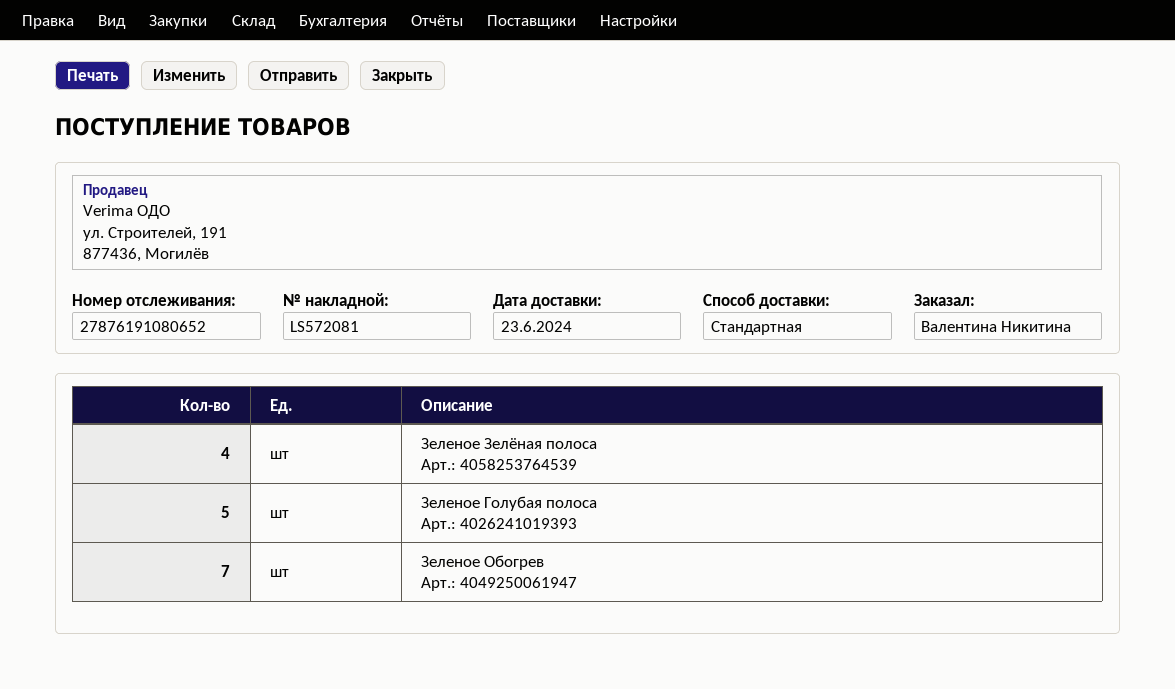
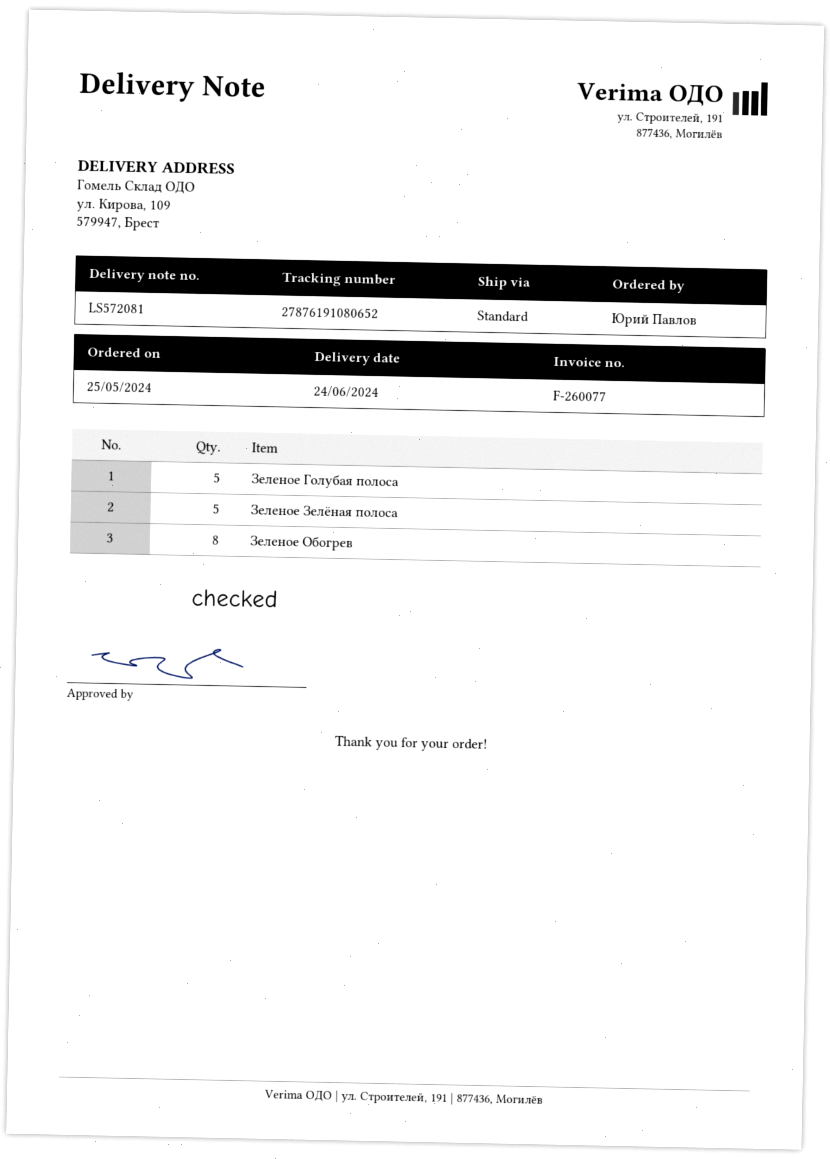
delivery date: 2024-06-23 -> 2024-06-24
ordered by: Валентина Никитина -> Юрий Павлов
Зеленое Зелёная полоса: 4 -> 5
Зеленое Обогрев: 7 -> 8

